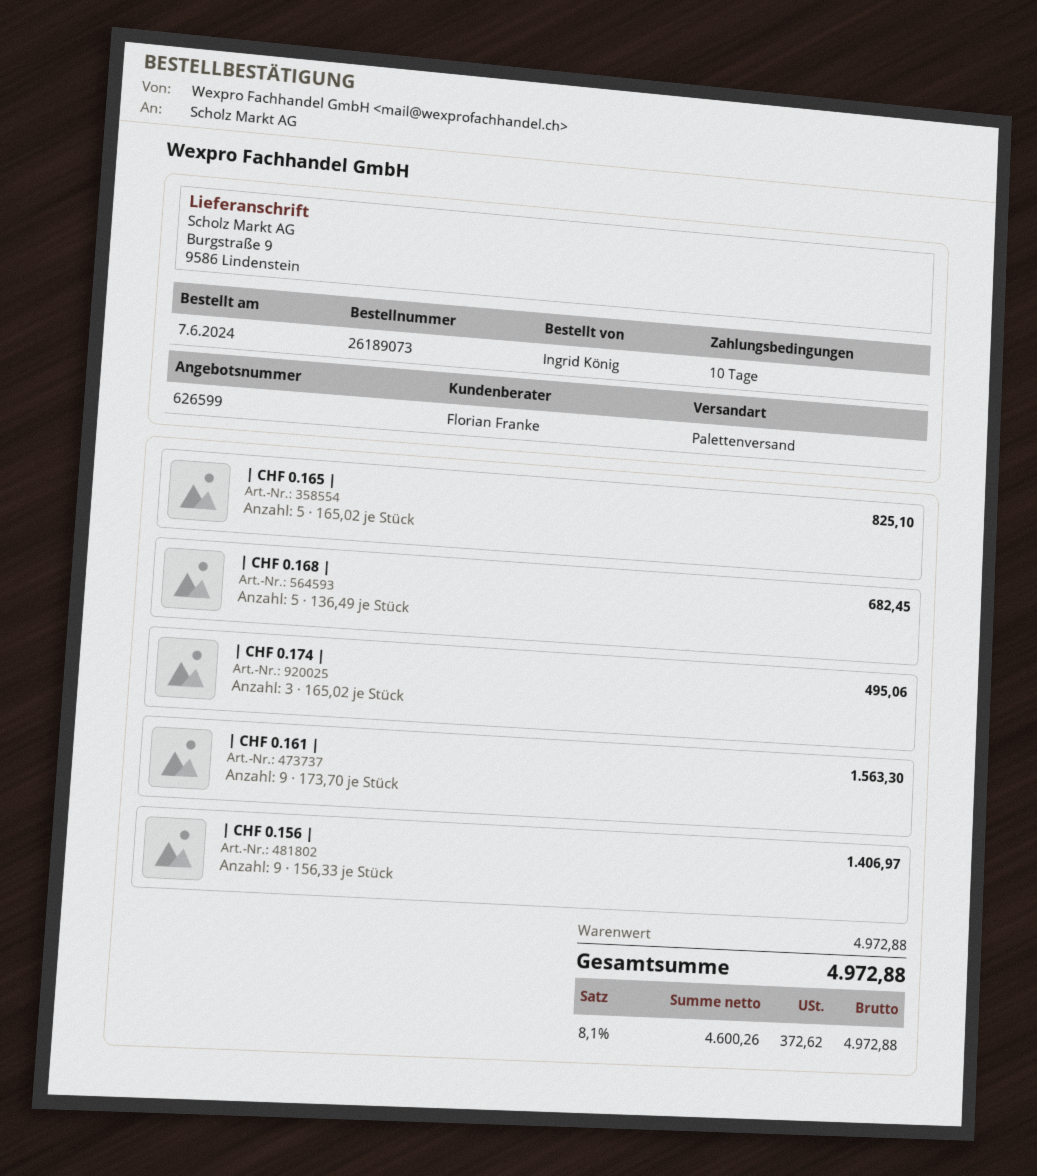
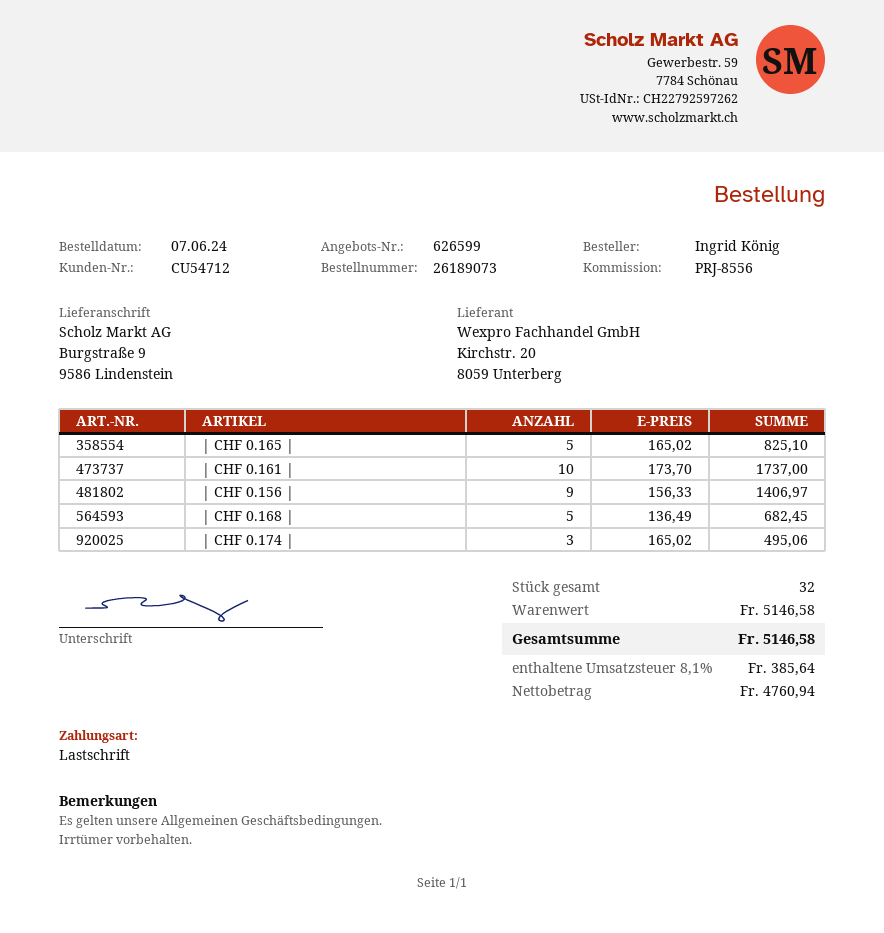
| CHF 0.161 |: 9 x 173.70 = 1563.30 -> 10 x 173.70 = 1737.00
subtotal: 4972.88 -> 5146.58
net: 4600.26 -> 4760.94
tax: 8.1% = 372.62 -> 8.1% = 385.64
total: 4972.88 -> 5146.58

